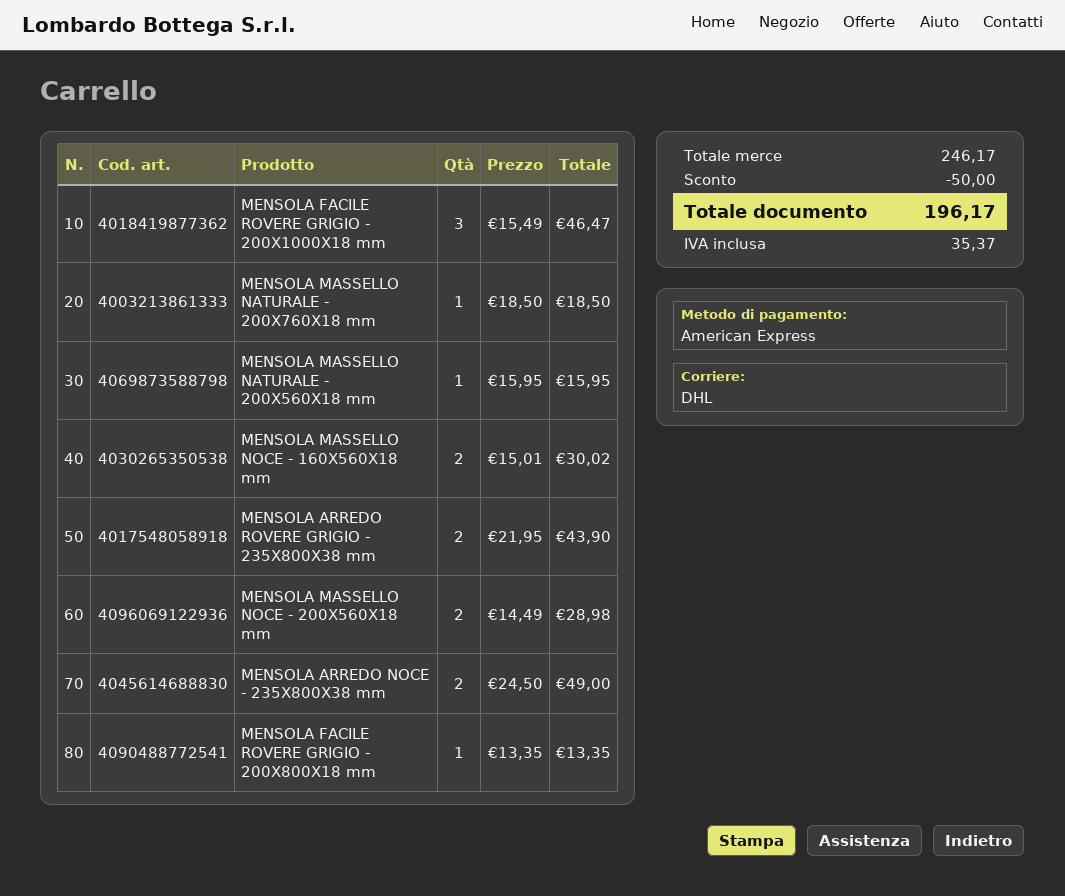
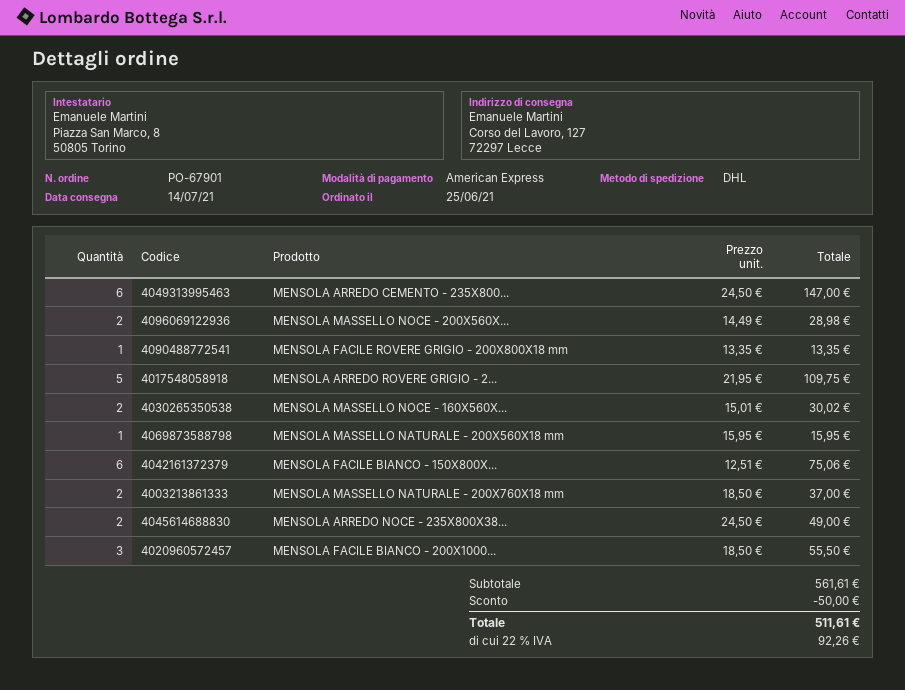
MENSOLA FACILE ROVERE GRIGIO - 200X1000X18 mm: 3 x 15.49 = 46.47 -> none
MENSOLA MASSELLO NATURALE - 200X760X18 mm: 1 x 18.50 = 18.50 -> 2 x 18.50 = 37.00
MENSOLA ARREDO ROVERE GRIGIO - 235X800X38 mm: 2 x 21.95 = 43.90 -> 5 x 21.95 = 109.75
MENSOLA ARREDO CEMENTO - 235X800...: none -> 6 x 24.50 = 147.00
MENSOLA FACILE BIANCO - 150X800X...: none -> 6 x 12.51 = 75.06
MENSOLA FACILE BIANCO - 200X1000...: none -> 3 x 18.50 = 55.50
subtotal: 246.17 -> 561.61
tax: 35.37 -> 92.26
total: 196.17 -> 511.61

